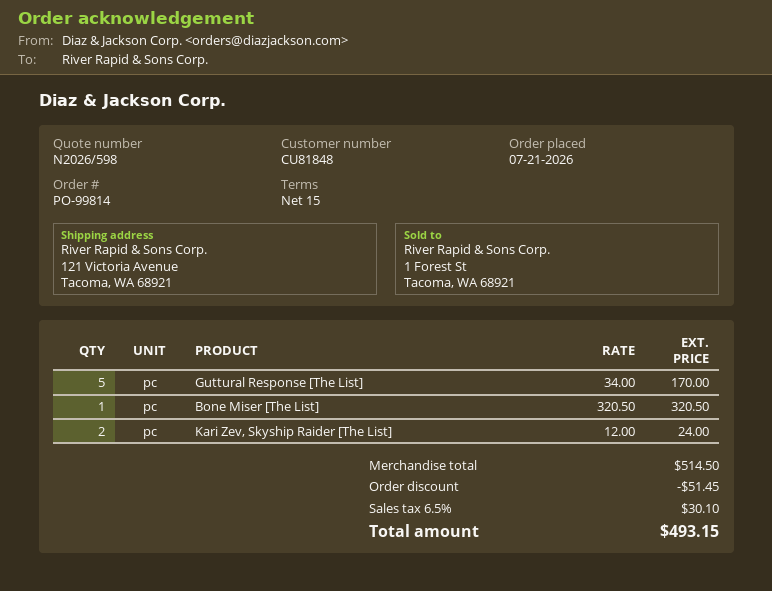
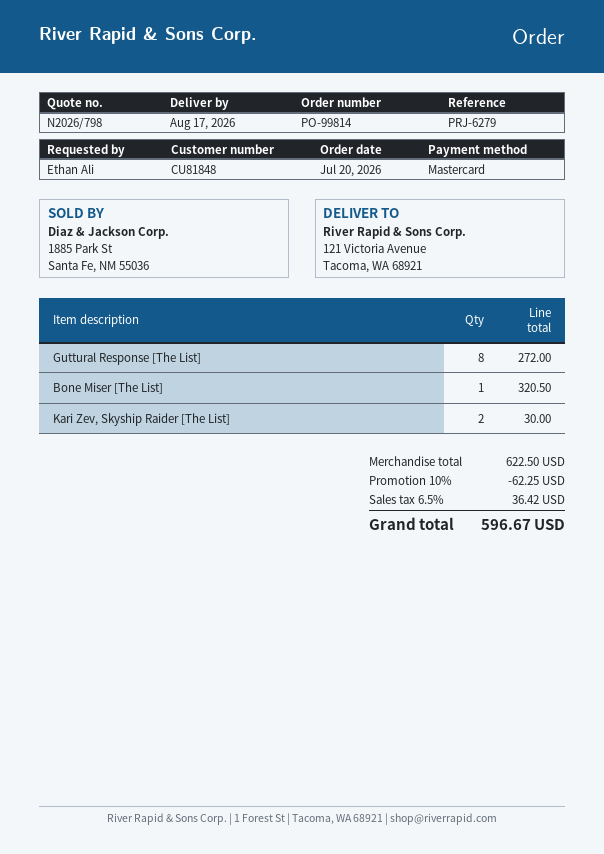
quote number: N2026/598 -> N2026/798
order date: 2026-07-21 -> 2026-07-20
Guttural Response [The List]: 5 for 170.00 -> 8 for 272.00
Kari Zev, Skyship Raider [The List]: 2 for 24.00 -> 2 for 30.00
subtotal: 514.50 -> 622.50
discount: 51.45 -> 62.25
tax: 6.5% = 30.10 -> 6.5% = 36.42
total: 493.15 -> 596.67

